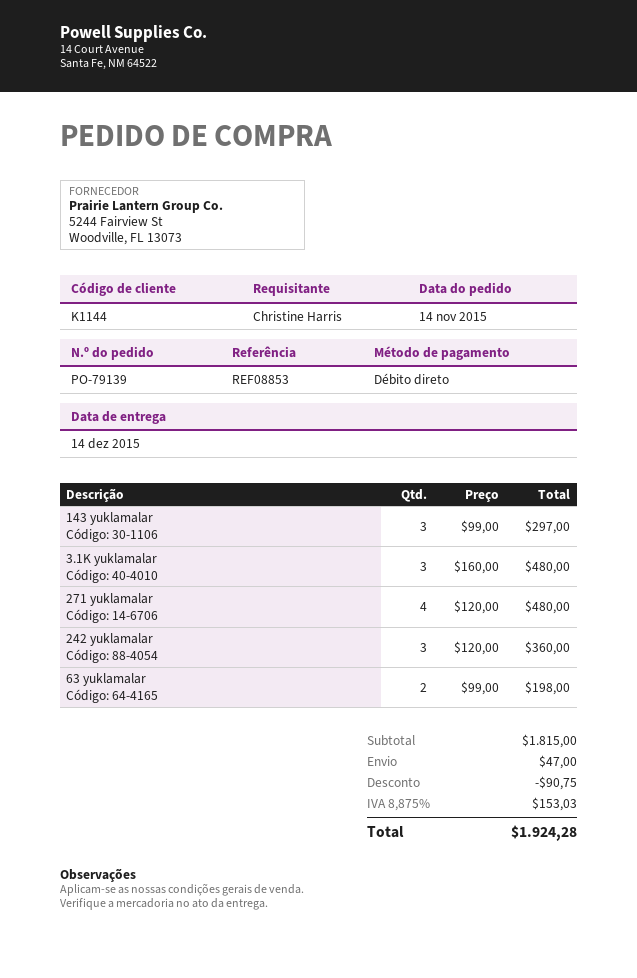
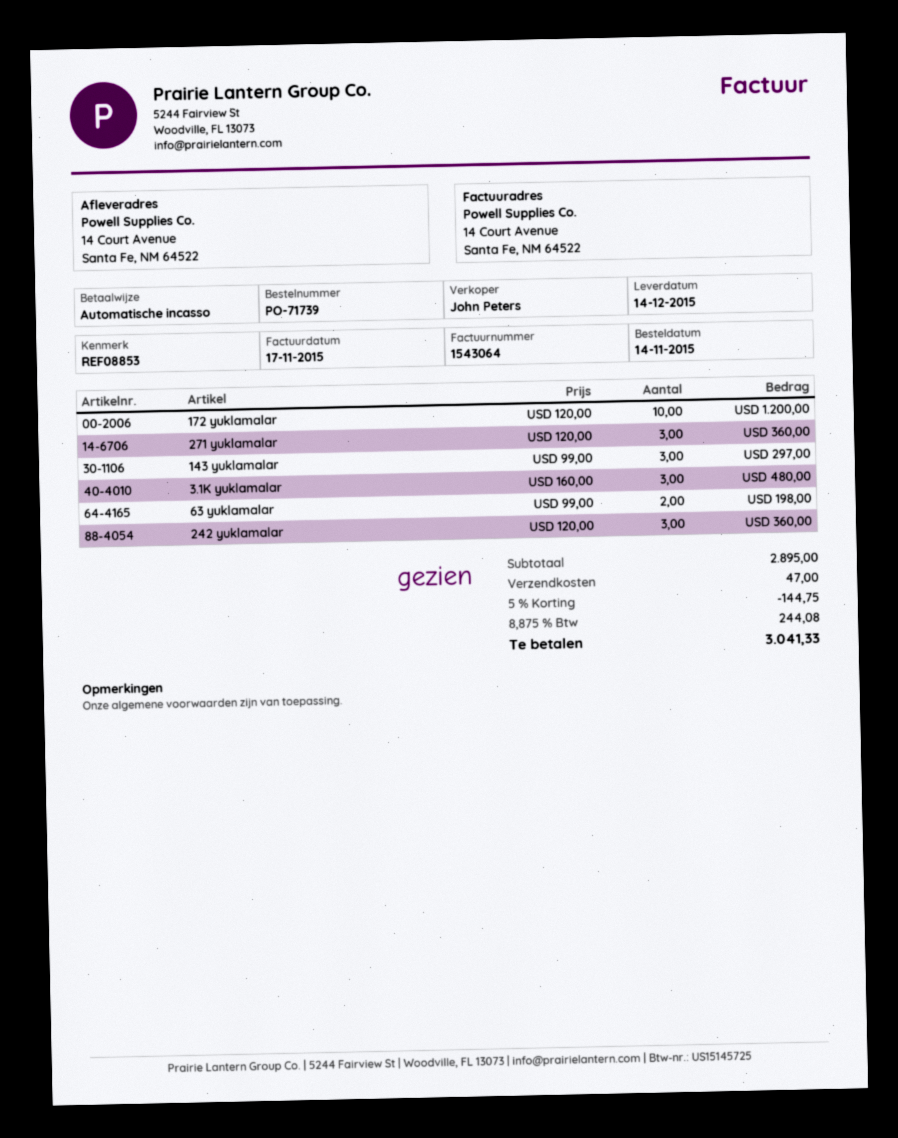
order number: PO-79139 -> PO-71739
271 yuklamalar: 4 x 120.00 = 480.00 -> 3 x 120.00 = 360.00
172 yuklamalar: none -> 10 x 120.00 = 1200.00
subtotal: 1815.00 -> 2895.00
discount: 90.75 -> 144.75
tax: 8.875% = 153.03 -> 8.875% = 244.08
total: 1924.28 -> 3041.33

